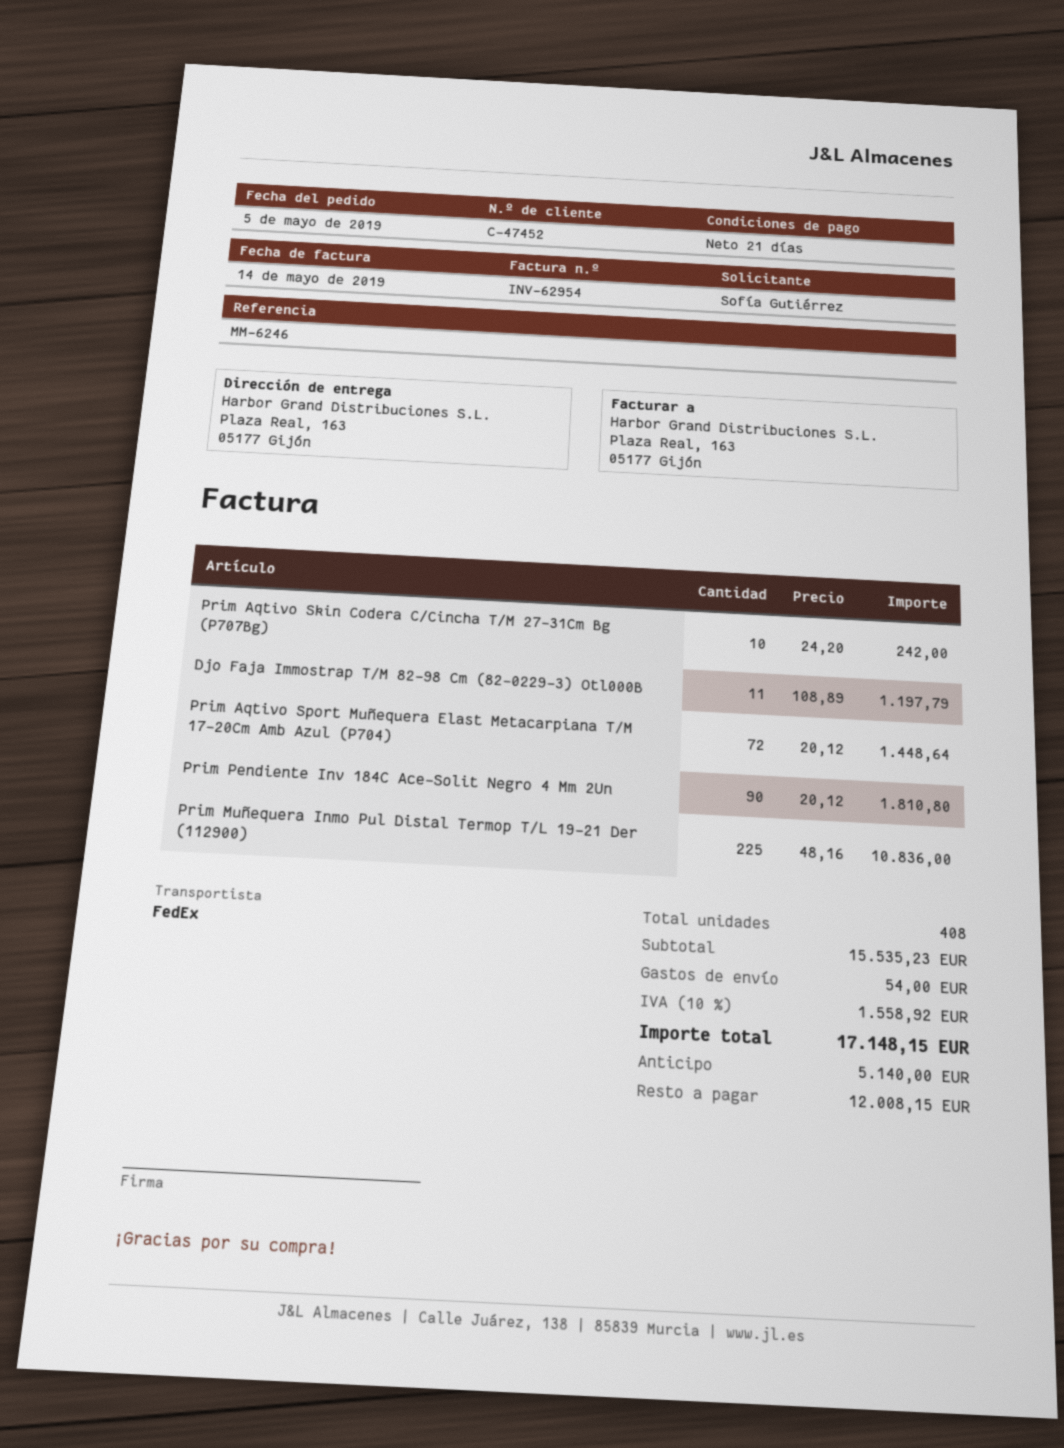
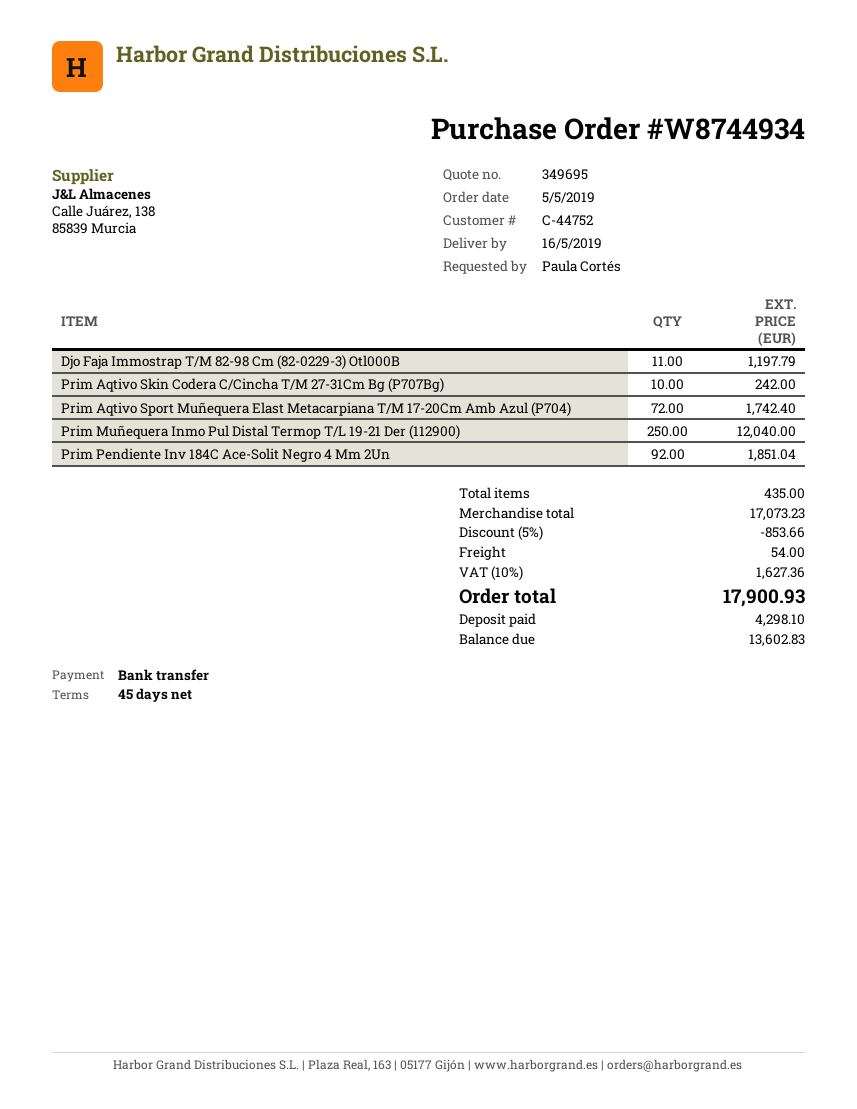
payment terms: 21 days -> 45 days
customer number: C-47452 -> C-44752
ordered by: Sofía Gutiérrez -> Paula Cortés
Prim Aqtivo Sport Muñequera Elast Metacarpiana T/M 17-20Cm Amb Azul (P704): 72 for 1448.64 -> 72 for 1742.40
Prim Pendiente Inv 184C Ace-Solit Negro 4 Mm 2Un: 90 for 1810.80 -> 92 for 1851.04
Prim Muñequera Inmo Pul Distal Termop T/L 19-21 Der (112900): 225 for 10836.00 -> 250 for 12040.00
total quantity: 408 -> 435
subtotal: 15535.23 -> 17073.23
discount: none -> 5% = 853.66
tax: 10% = 1558.92 -> 10% = 1627.36
total: 17148.15 -> 17900.93
deposit: 5140.00 -> 4298.10
balance: 12008.15 -> 13602.83

